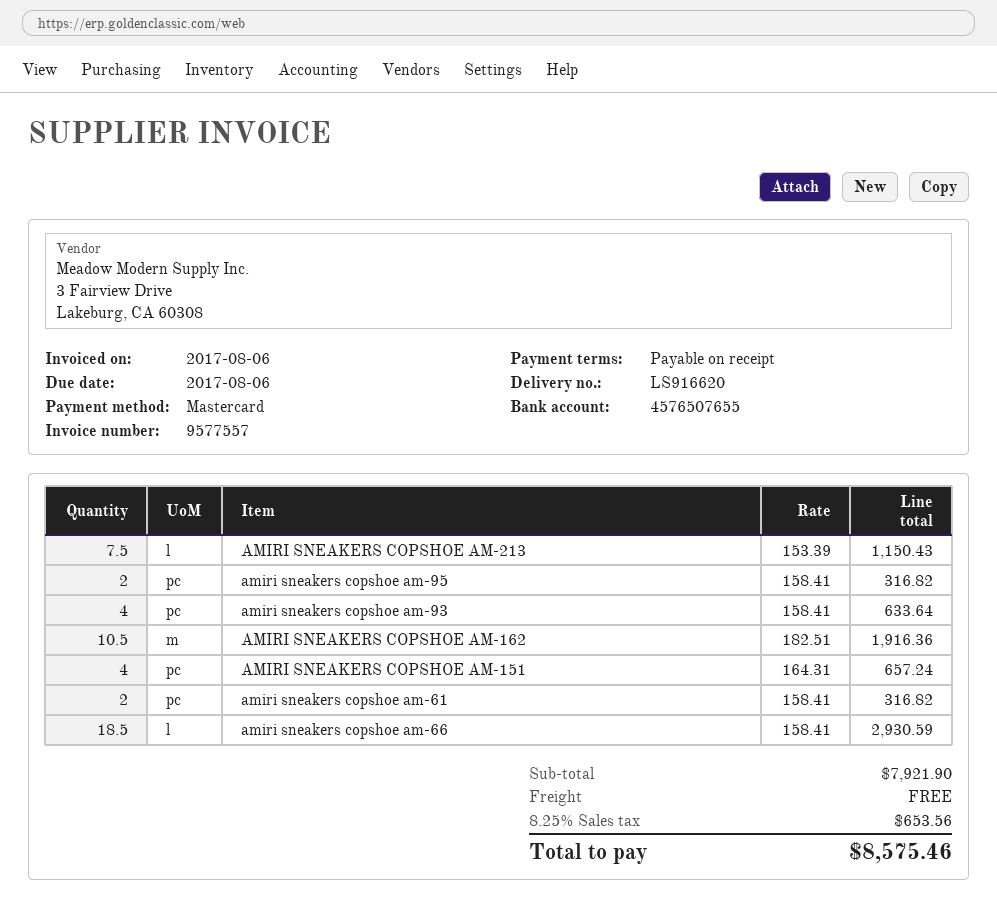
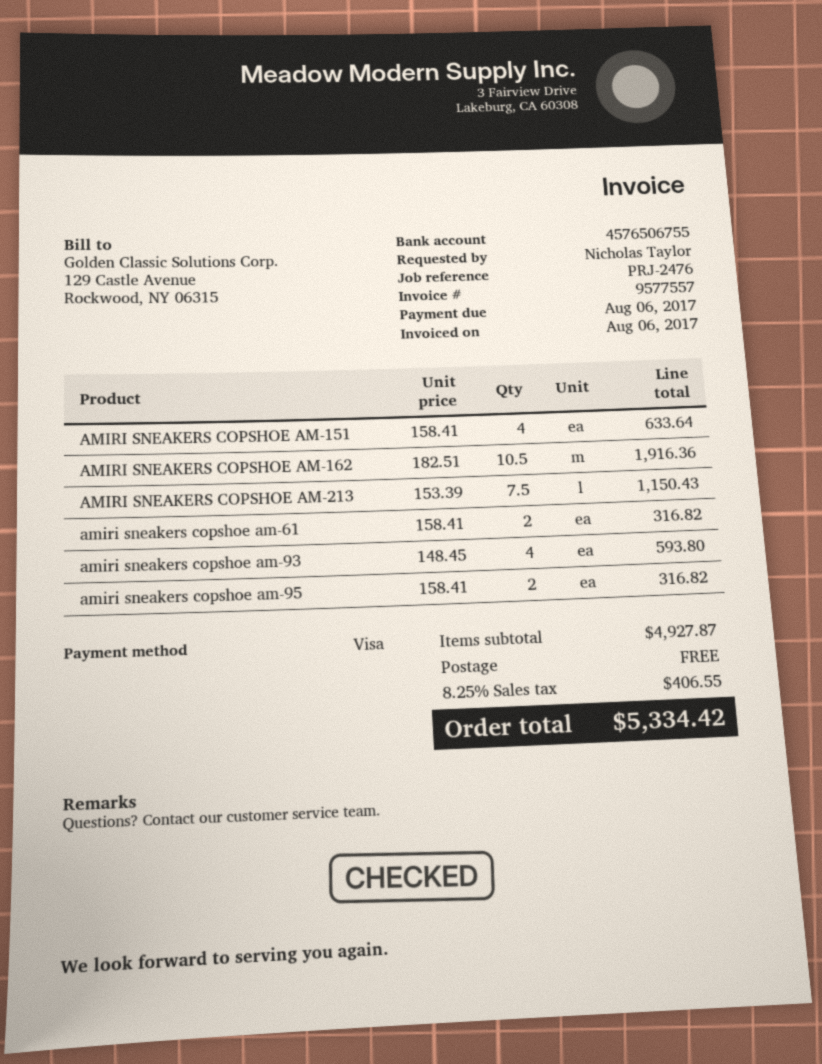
payment method: Mastercard -> Visa
bank account: 4576507655 -> 4576506755
amiri sneakers copshoe am-93: 4 x 158.41 = 633.64 -> 4 x 148.45 = 593.80
AMIRI SNEAKERS COPSHOE AM-151: 4 x 164.31 = 657.24 -> 4 x 158.41 = 633.64
amiri sneakers copshoe am-66: 18.5 x 158.41 = 2930.59 -> none
subtotal: 7921.90 -> 4927.87
tax: 8.25% = 653.56 -> 8.25% = 406.55
total: 8575.46 -> 5334.42

